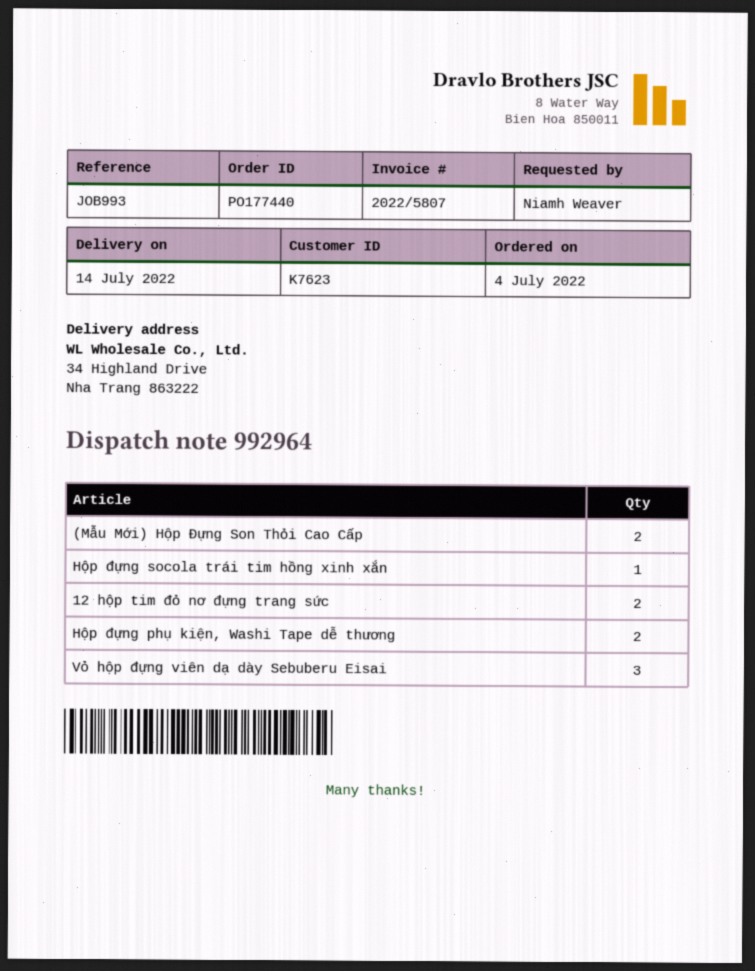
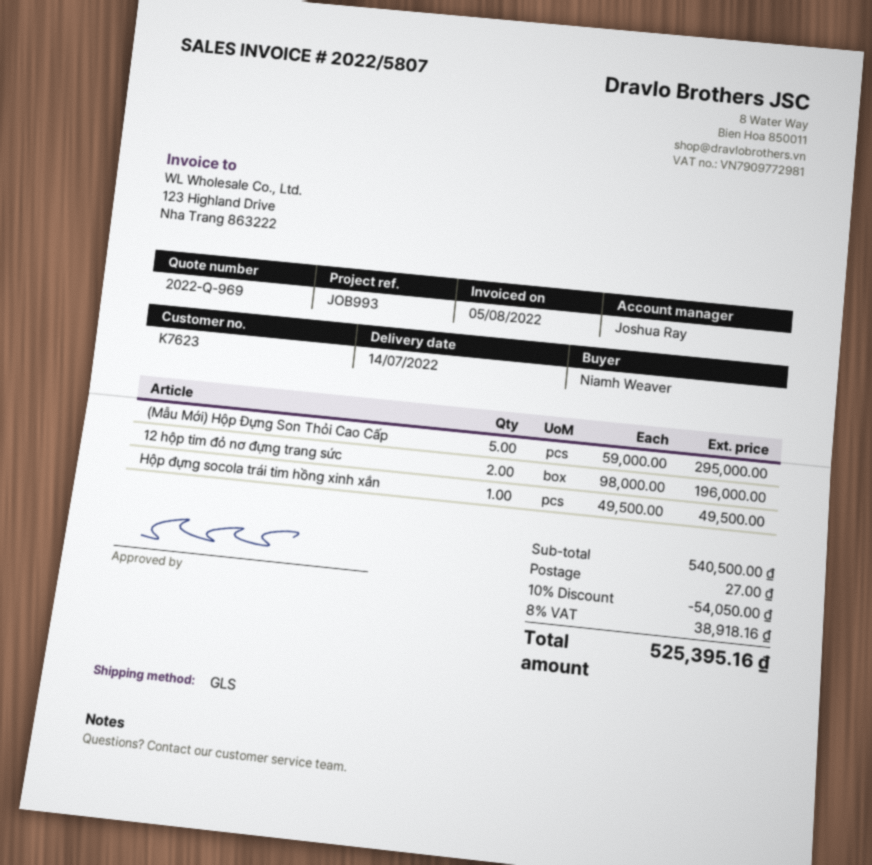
(Mẫu Mới) Hộp Đựng Son Thỏi Cao Cấp: 2 -> 5
Hộp đựng phụ kiện, Washi Tape dễ thương: 2 -> none
Vỏ hộp đựng viên dạ dày Sebuberu Eisai: 3 -> none

